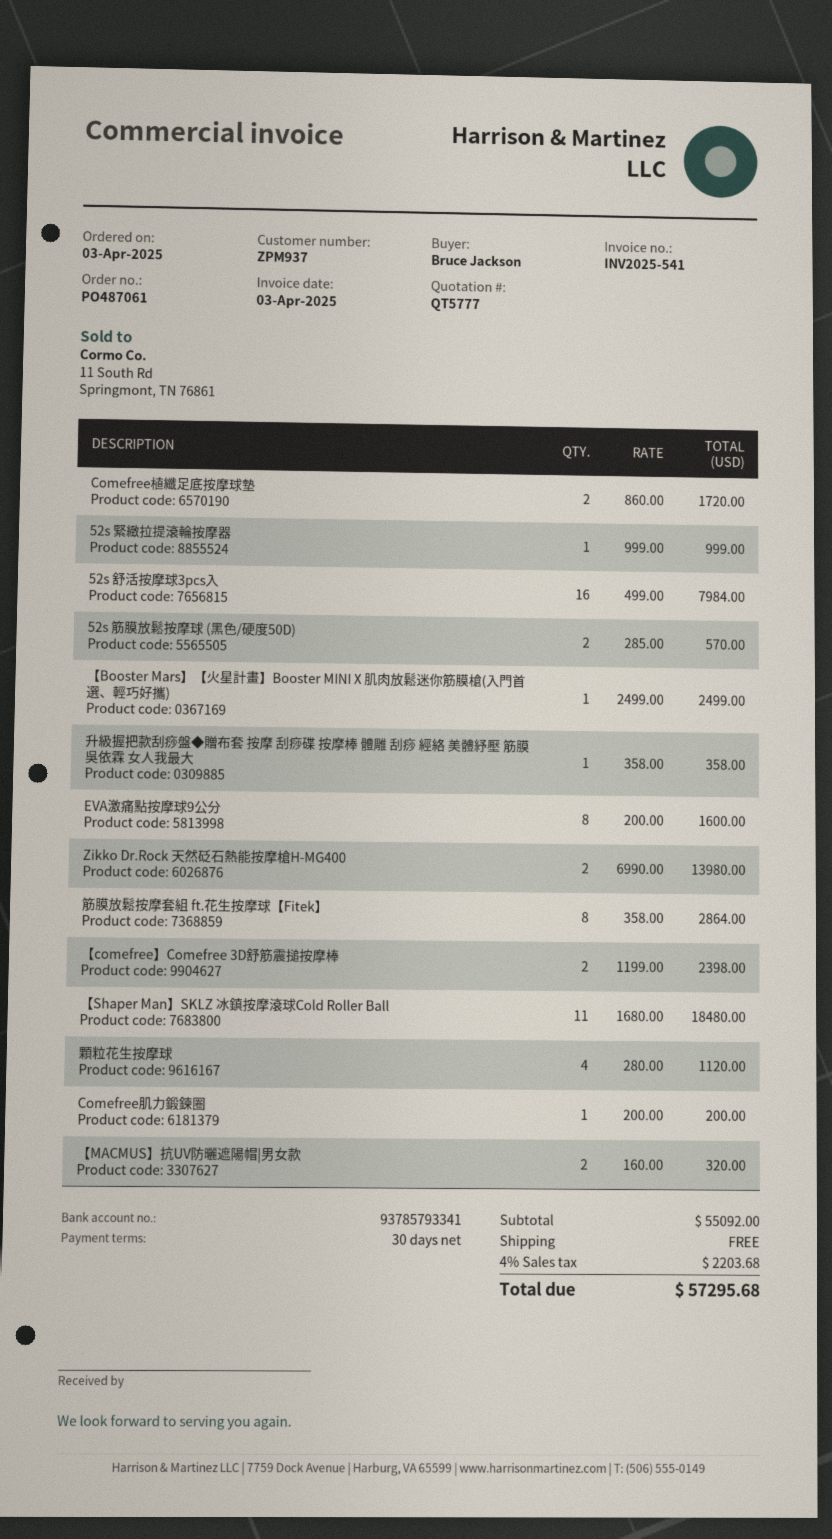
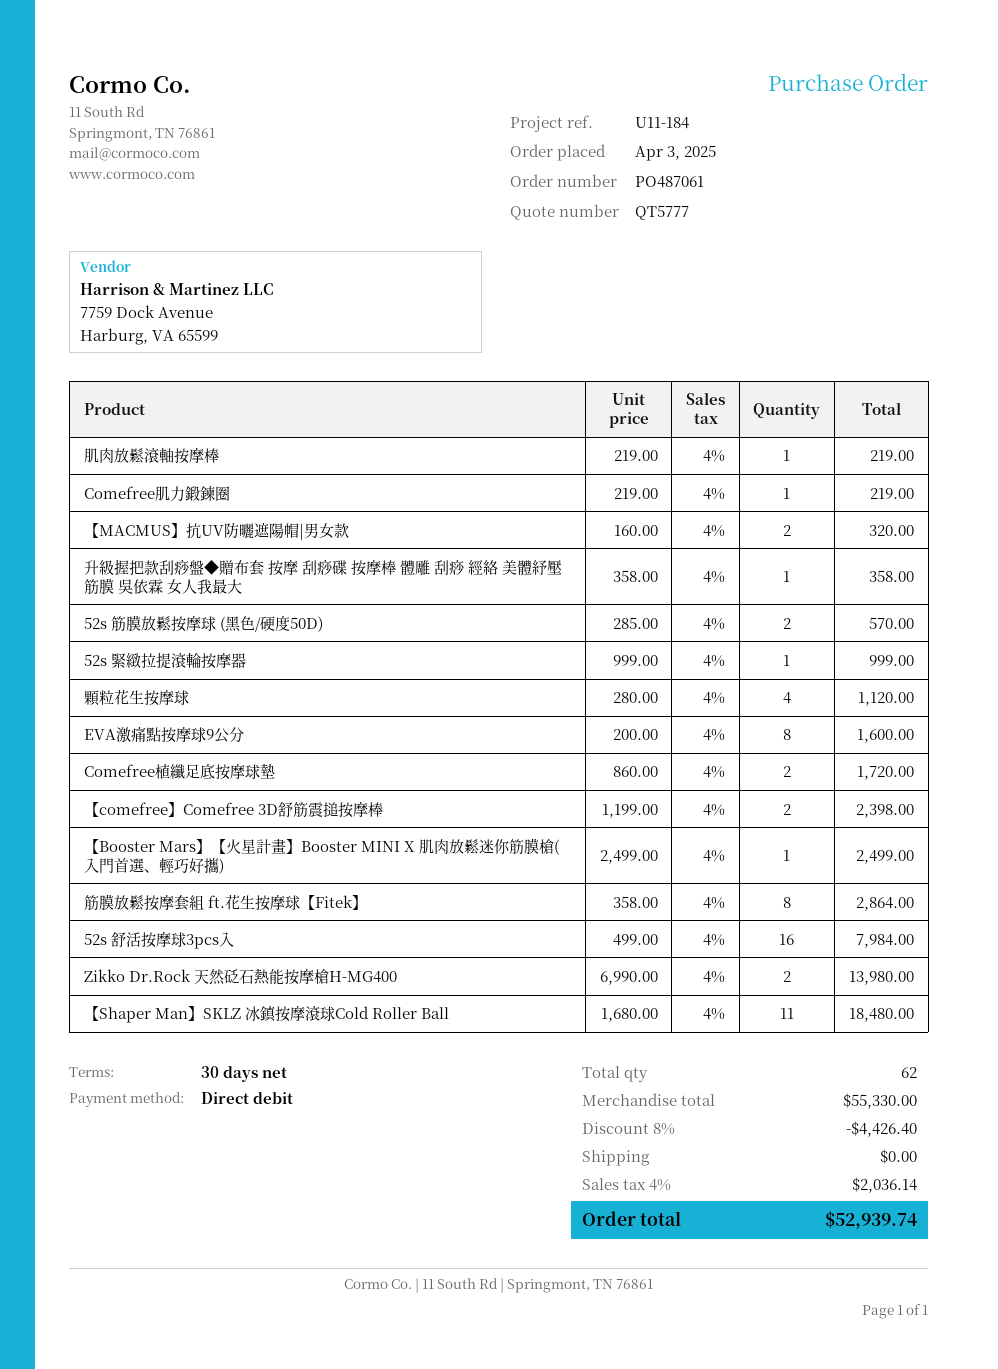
Comefree肌力鍛鍊圈: 1 x 200.00 = 200.00 -> 1 x 219.00 = 219.00
肌肉放鬆滾軸按摩棒: none -> 1 x 219.00 = 219.00
subtotal: 55092.00 -> 55330.00
discount: none -> 8% = 4426.40
tax: 4% = 2203.68 -> 4% = 2036.14
total: 57295.68 -> 52939.74

